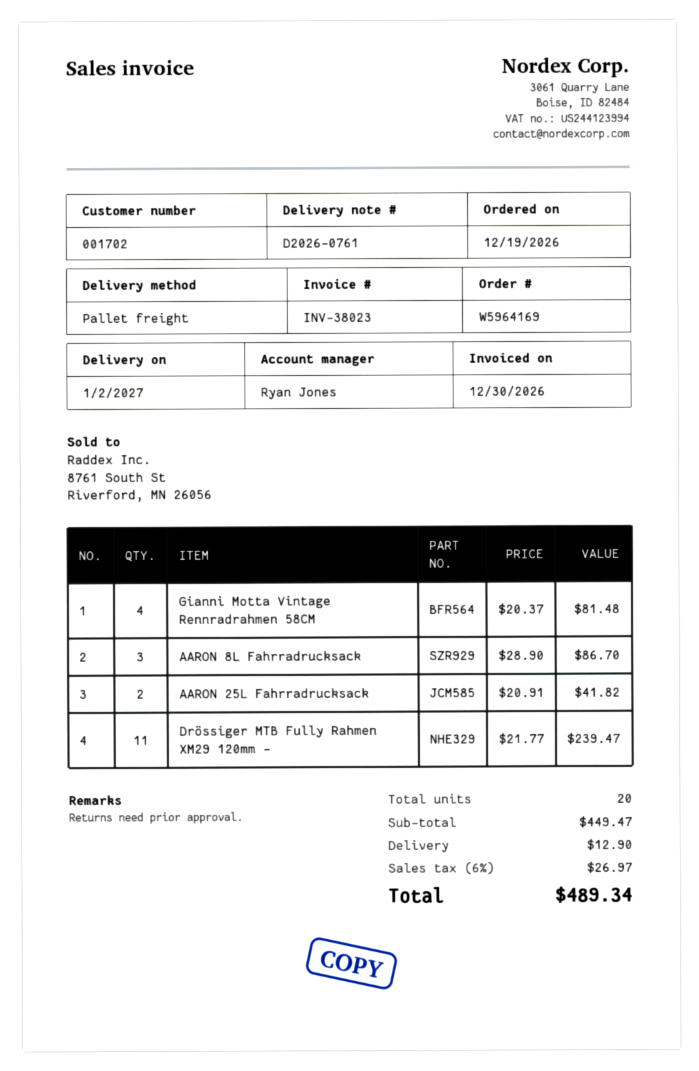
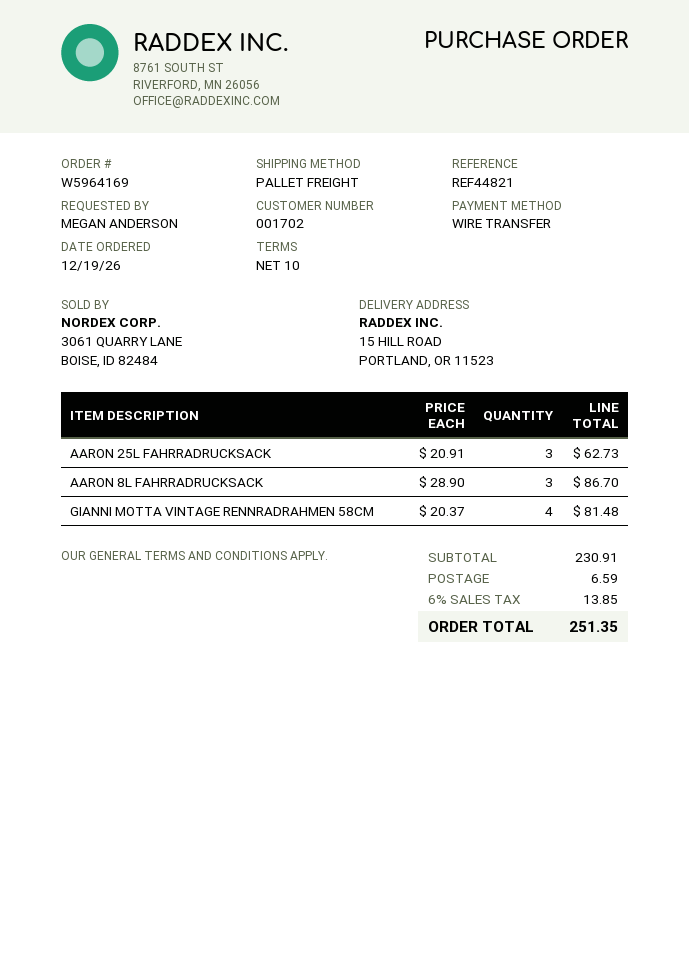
AARON 25L Fahrradrucksack: 2 x 20.91 = 41.82 -> 3 x 20.91 = 62.73
Drössiger MTB Fully Rahmen XM29 120mm –: 11 x 21.77 = 239.47 -> none
subtotal: 449.47 -> 230.91
shipping: 12.90 -> 6.59
tax: 6% = 26.97 -> 6% = 13.85
total: 489.34 -> 251.35

